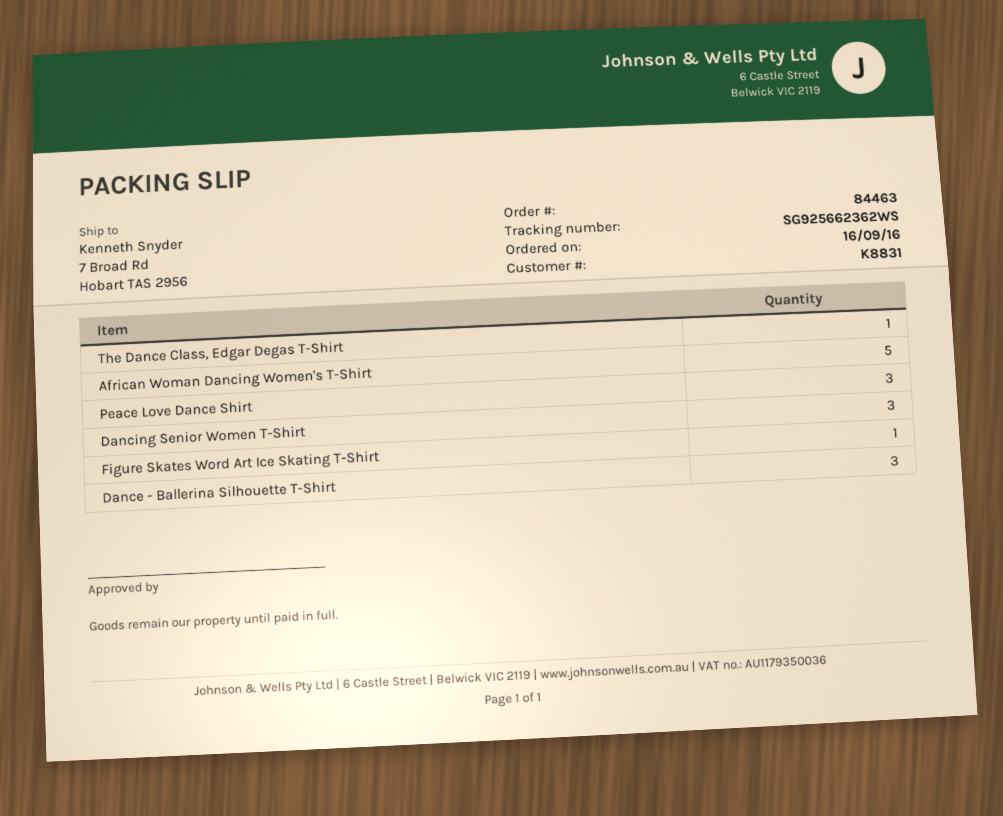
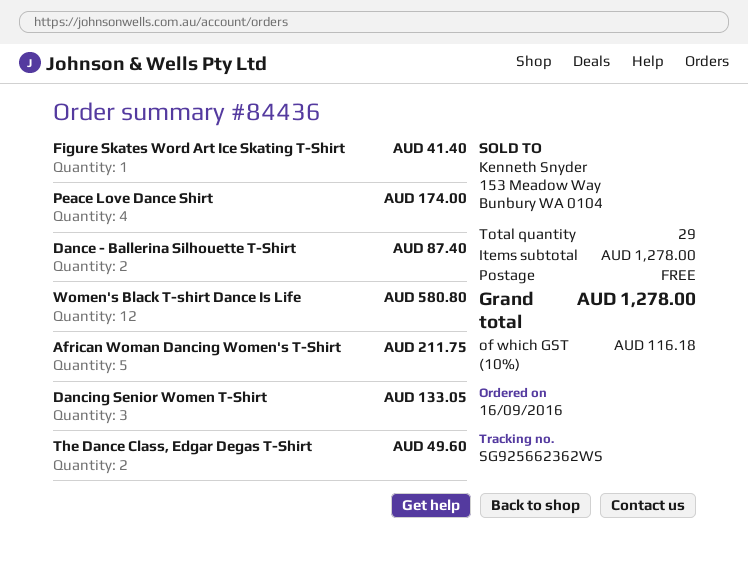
order number: 84463 -> 84436
The Dance Class, Edgar Degas T-Shirt: 1 -> 2
Peace Love Dance Shirt: 3 -> 4
Dance - Ballerina Silhouette T-Shirt: 3 -> 2
Women's Black T-shirt Dance Is Life: none -> 12

